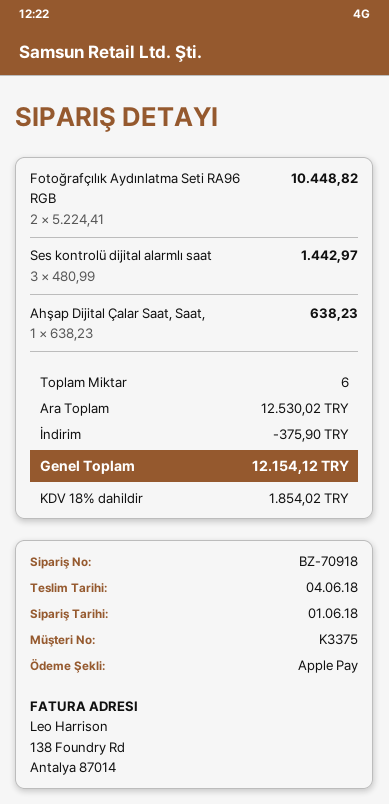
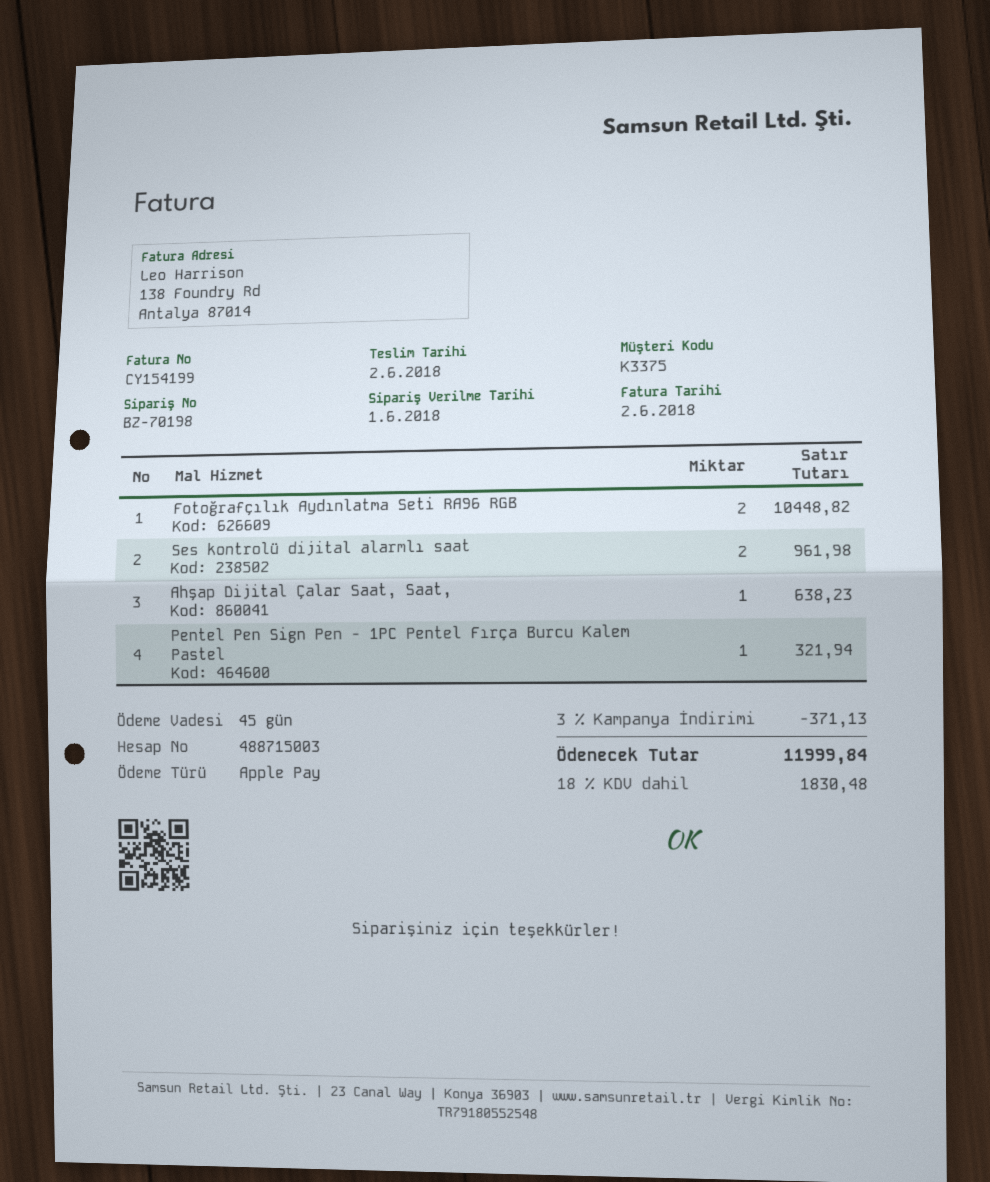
order number: BZ-70918 -> BZ-70198
delivery date: 2018-06-04 -> 2018-06-02
Ses kontrolü dijital alarmlı saat: 3 for 1442.97 -> 2 for 961.98
Pentel Pen Sign Pen - 1PC Pentel Fırça Burcu Kalem Pastel: none -> 1 for 321.94
discount: 375.90 -> 371.13
tax: 18% = 1854.02 -> 18% = 1830.48
total: 12154.12 -> 11999.84

